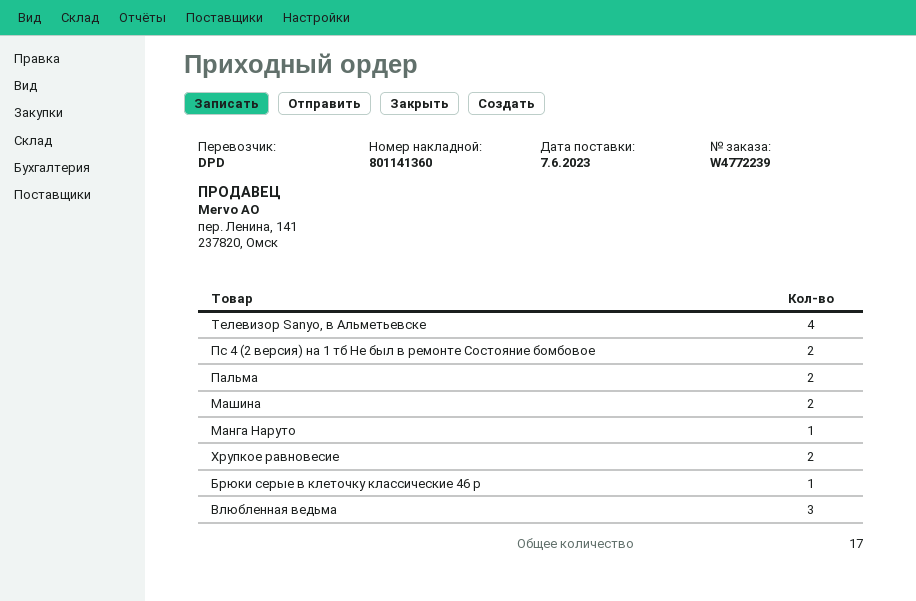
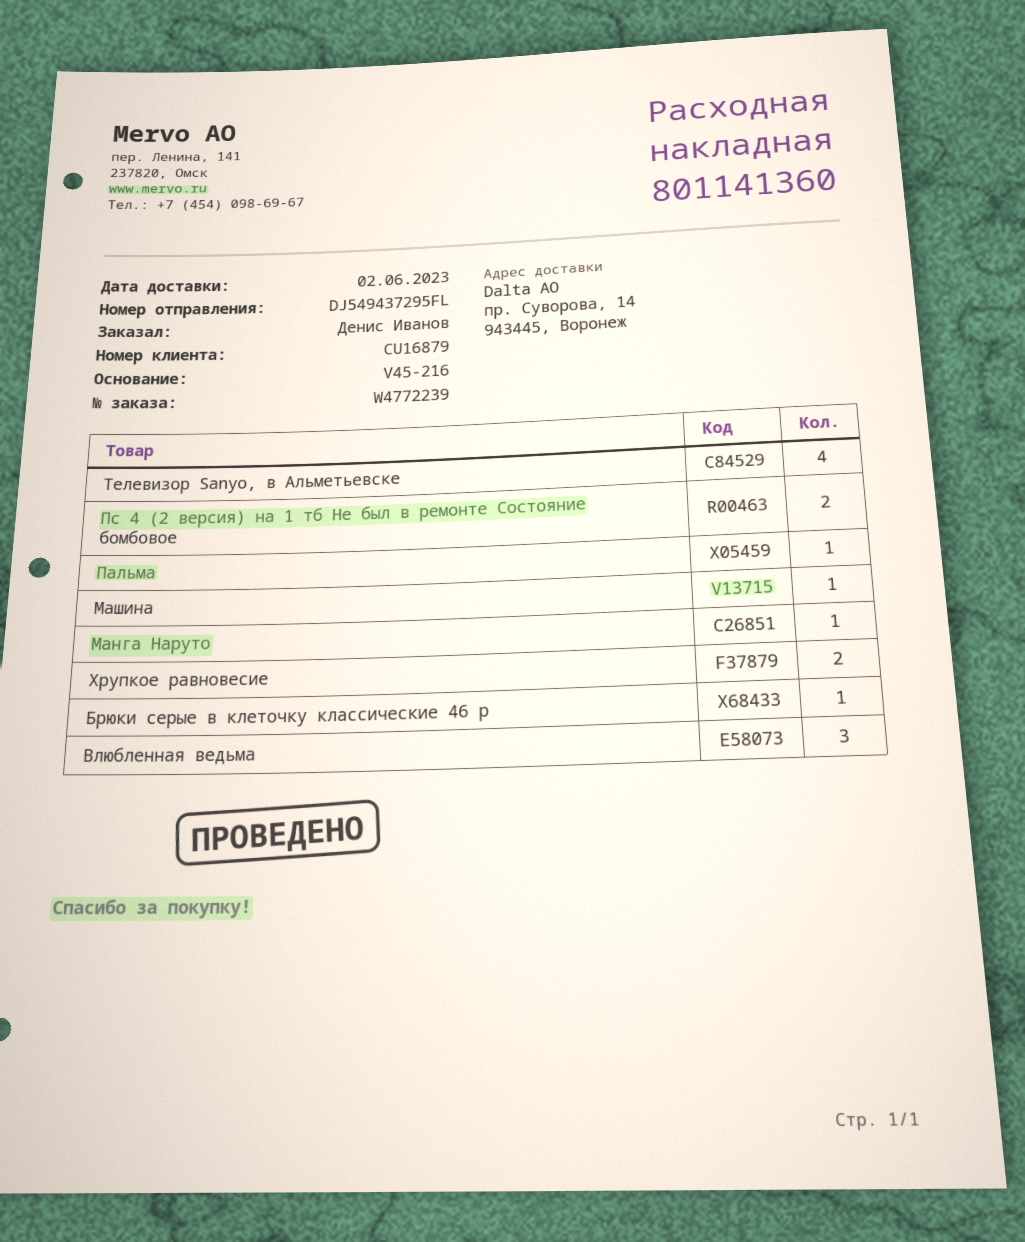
delivery date: 2023-06-07 -> 2023-06-02
Пальма: 2 -> 1
Машина: 2 -> 1

